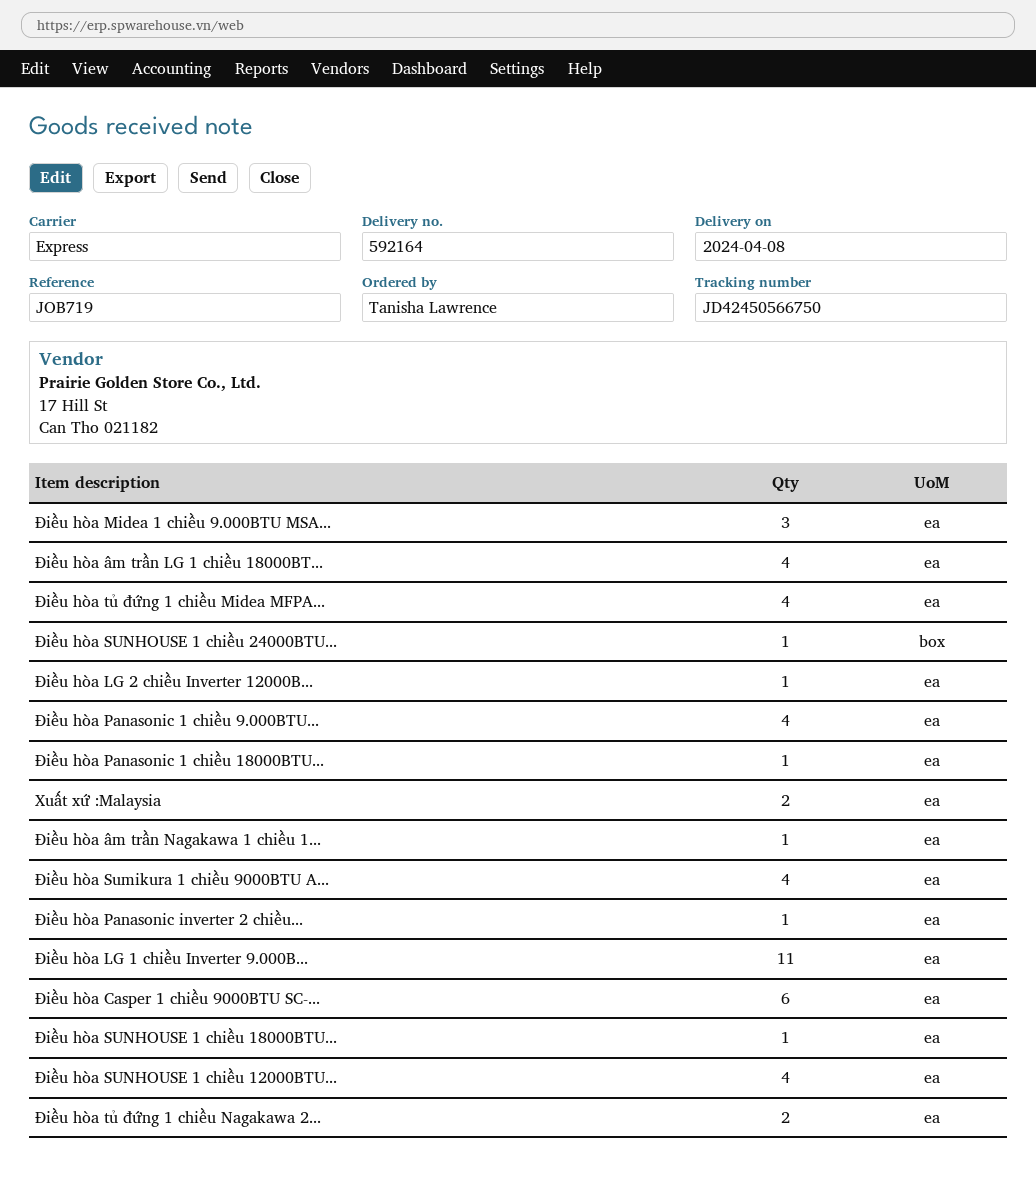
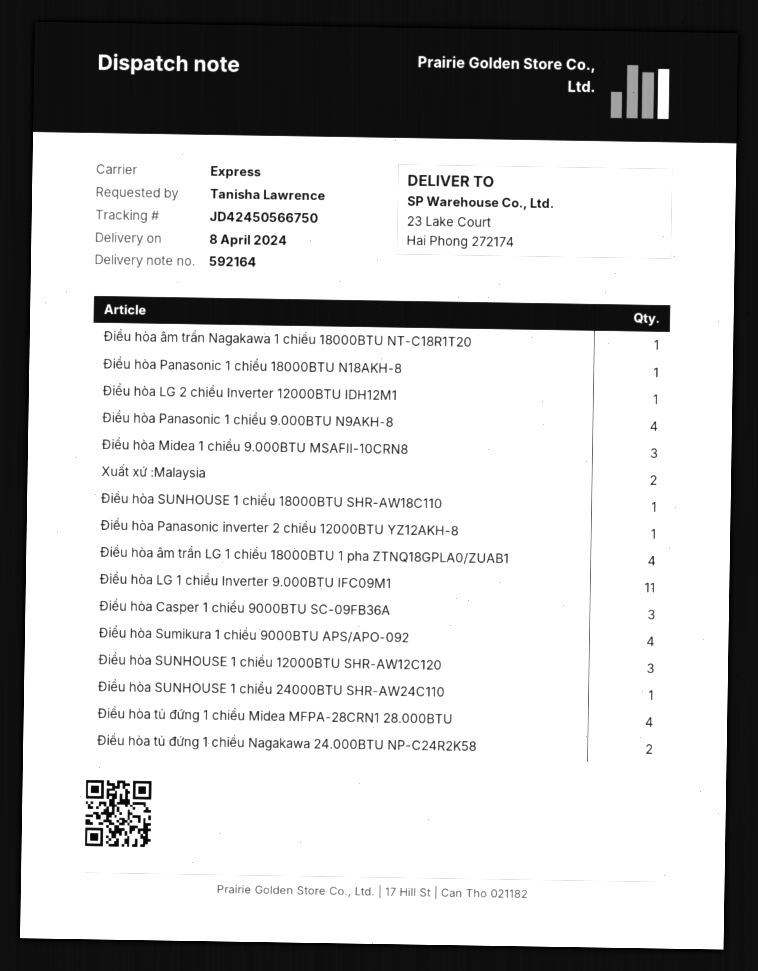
Điều hòa Casper 1 chiều 9000BTU SC-...: 6 -> 3
Điều hòa SUNHOUSE 1 chiều 12000BTU...: 4 -> 3

